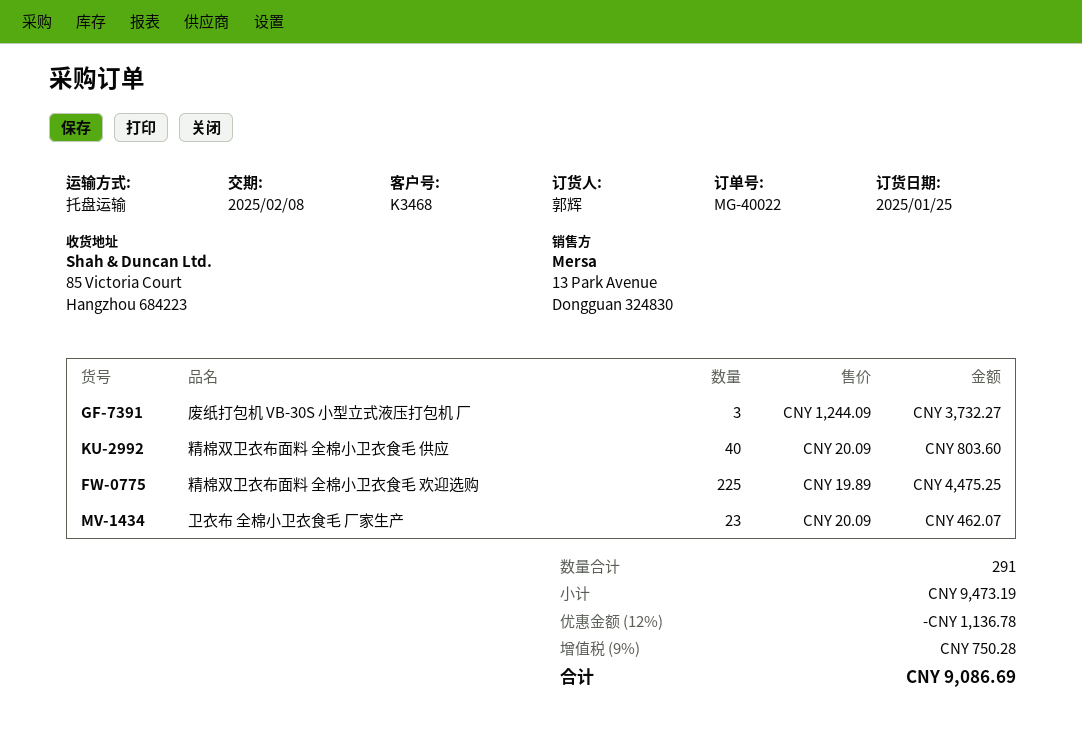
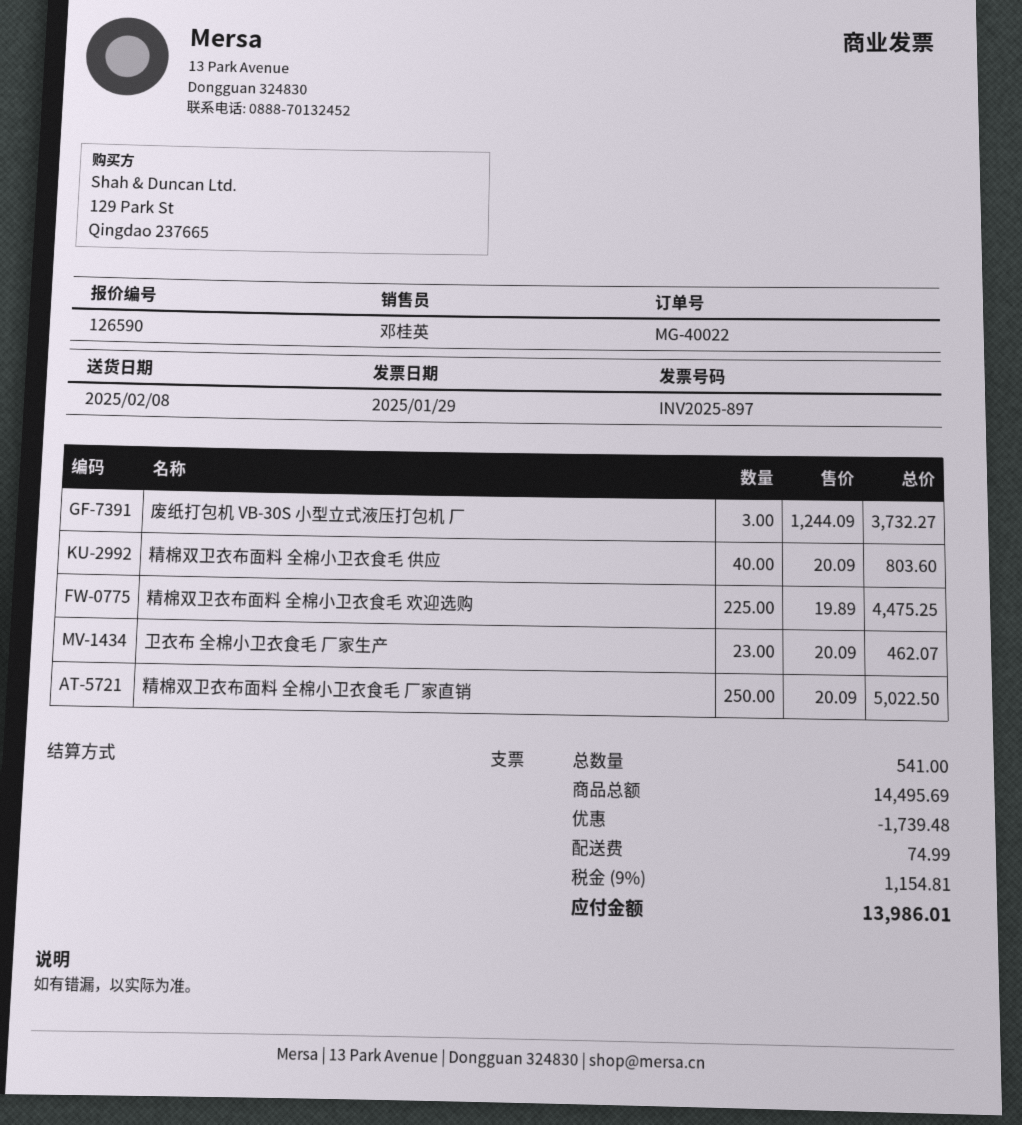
精棉双卫衣布面料 全棉小卫衣食毛 厂家直销: none -> 250 x 20.09 = 5022.50
total quantity: 291 -> 541
subtotal: 9473.19 -> 14495.69
discount: 1136.78 -> 1739.48
shipping: none -> 74.99
tax: 9% = 750.28 -> 9% = 1154.81
total: 9086.69 -> 13986.01

